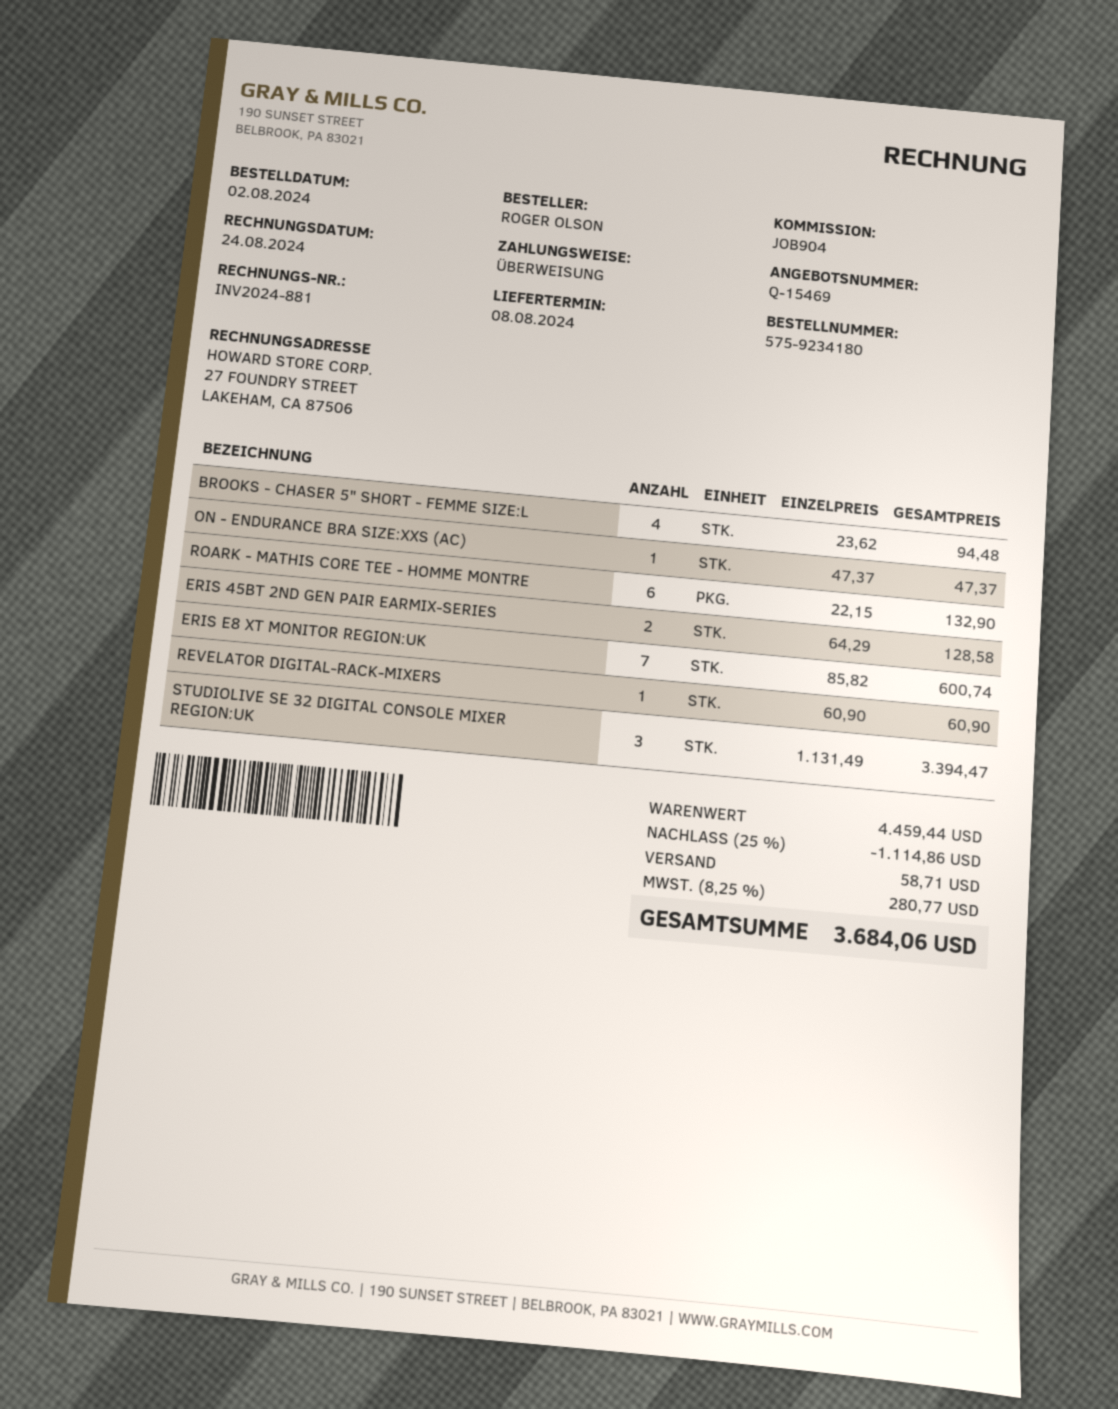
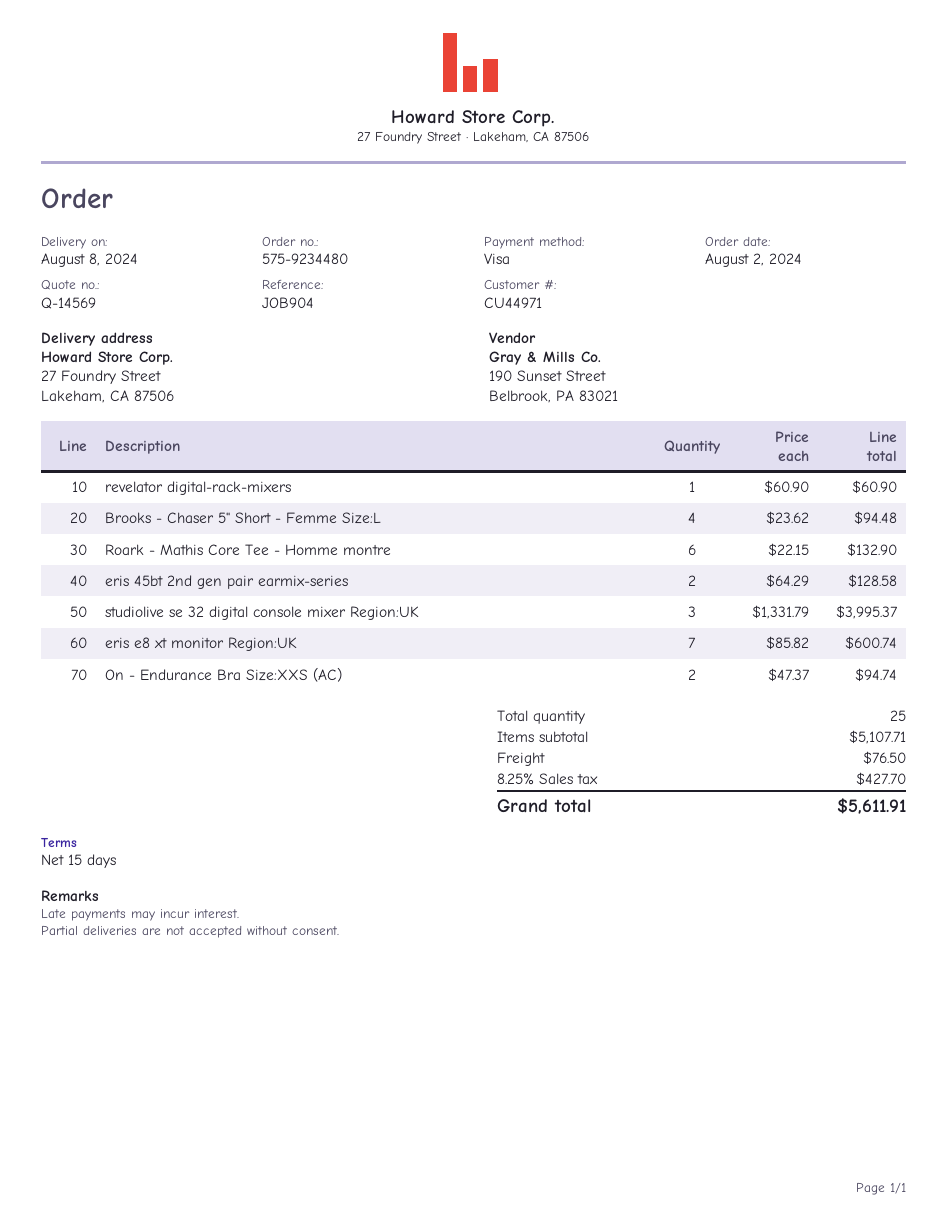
quote number: Q-15469 -> Q-14569
order number: 575-9234180 -> 575-9234480
payment method: bank transfer -> Visa
ON - ENDURANCE BRA SIZE:XXS (AC): 1 x 47.37 = 47.37 -> 2 x 47.37 = 94.74
STUDIOLIVE SE 32 DIGITAL CONSOLE MIXER REGION:UK: 3 x 1131.49 = 3394.47 -> 3 x 1331.79 = 3995.37
subtotal: 4459.44 -> 5107.71
discount: 25% = 1114.86 -> none
shipping: 58.71 -> 76.50
tax: 8.25% = 280.77 -> 8.25% = 427.70
total: 3684.06 -> 5611.91

